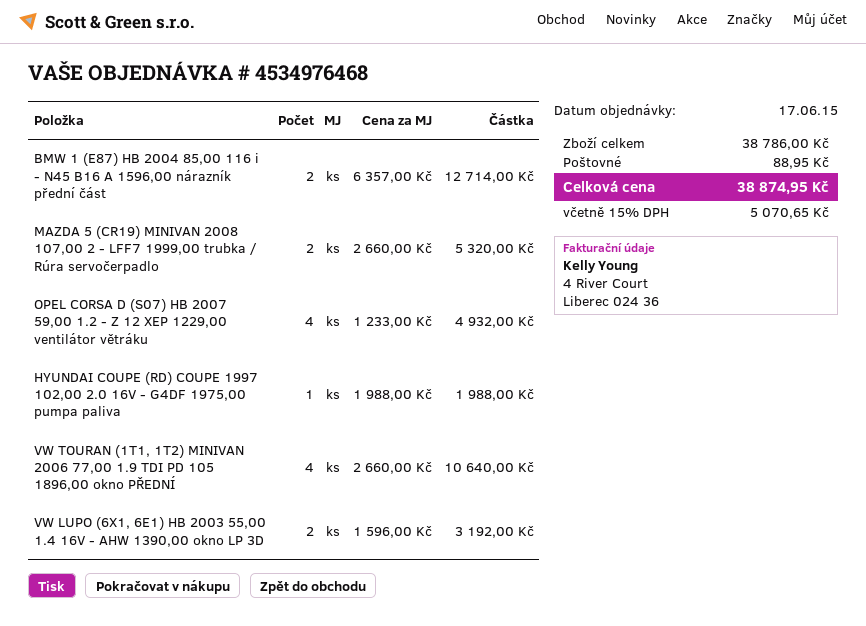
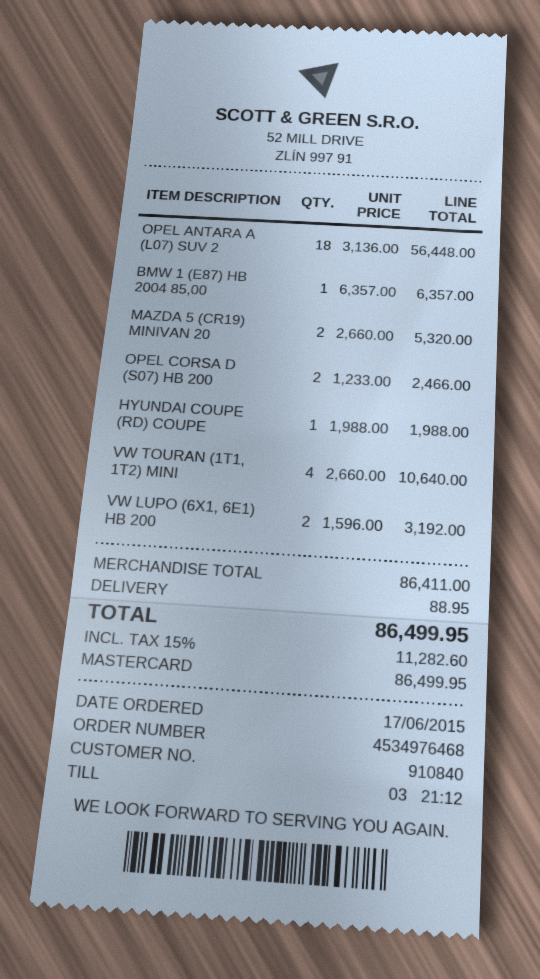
BMW 1 (E87) HB 2004 85,00 116 i - N45 B16 A 1596,00 nárazník přední část: 2 x 6357.00 = 12714.00 -> 1 x 6357.00 = 6357.00
OPEL CORSA D (S07) HB 2007 59,00 1.2 - Z 12 XEP 1229,00 ventilátor větráku: 4 x 1233.00 = 4932.00 -> 2 x 1233.00 = 2466.00
OPEL ANTARA A (L07) SUV 2: none -> 18 x 3136.00 = 56448.00
subtotal: 38786.00 -> 86411.00
tax: 15% = 5070.65 -> 15% = 11282.60
total: 38874.95 -> 86499.95

